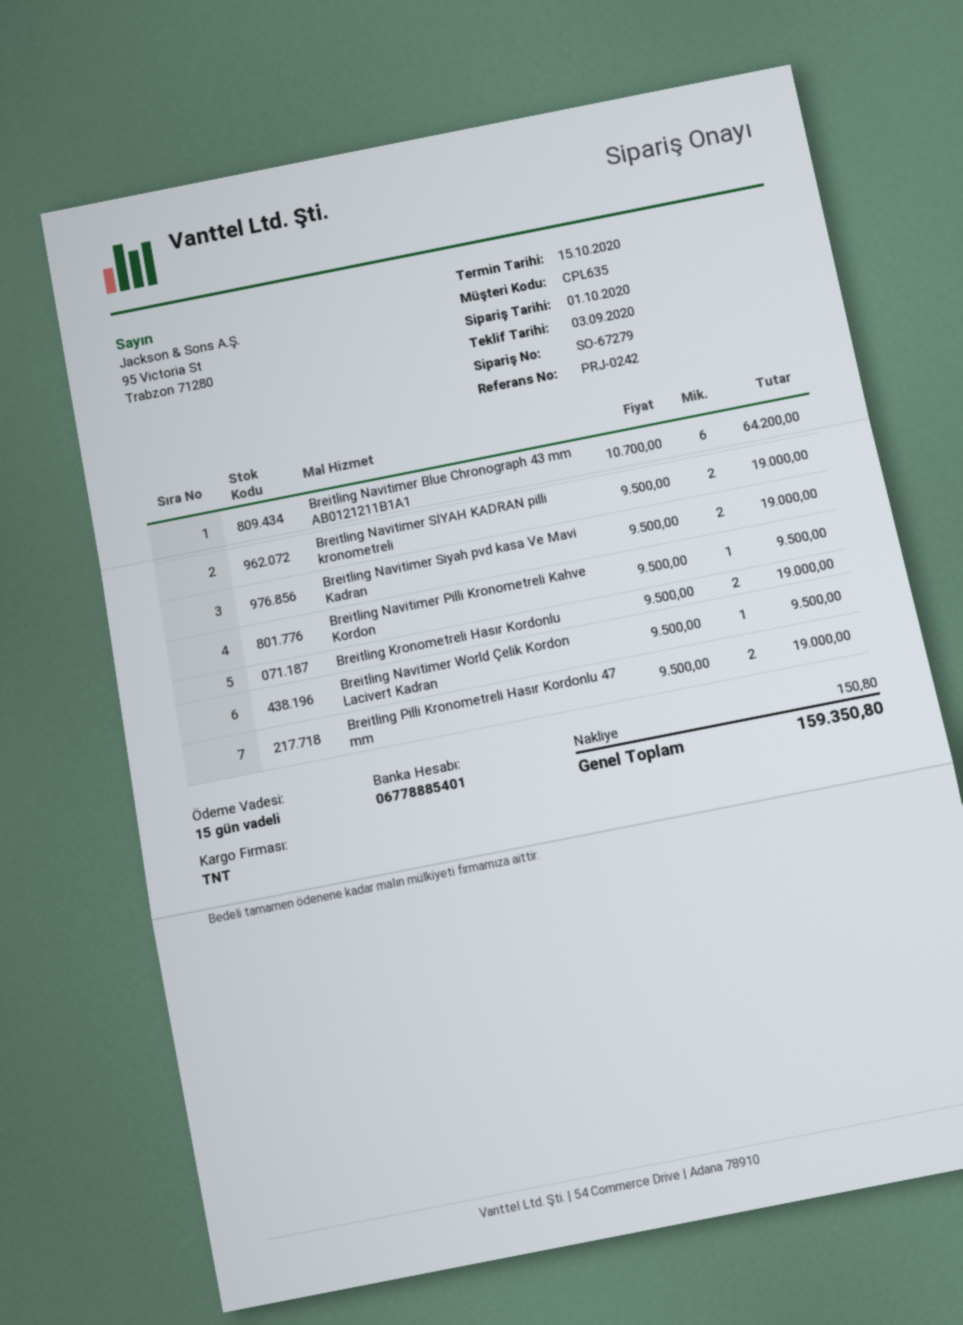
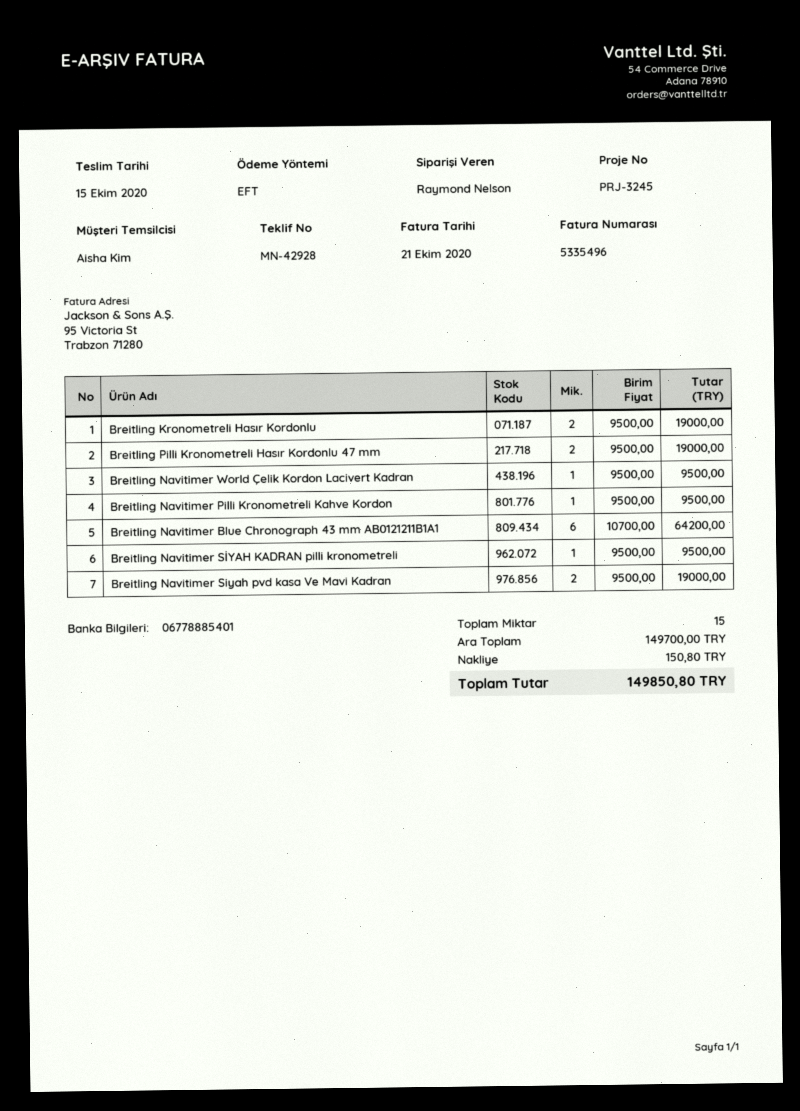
reference: PRJ-0242 -> PRJ-3245
Breitling Navitimer SİYAH KADRAN pilli kronometreli: 2 x 9500.00 = 19000.00 -> 1 x 9500.00 = 9500.00
total: 159350.80 -> 149850.80

